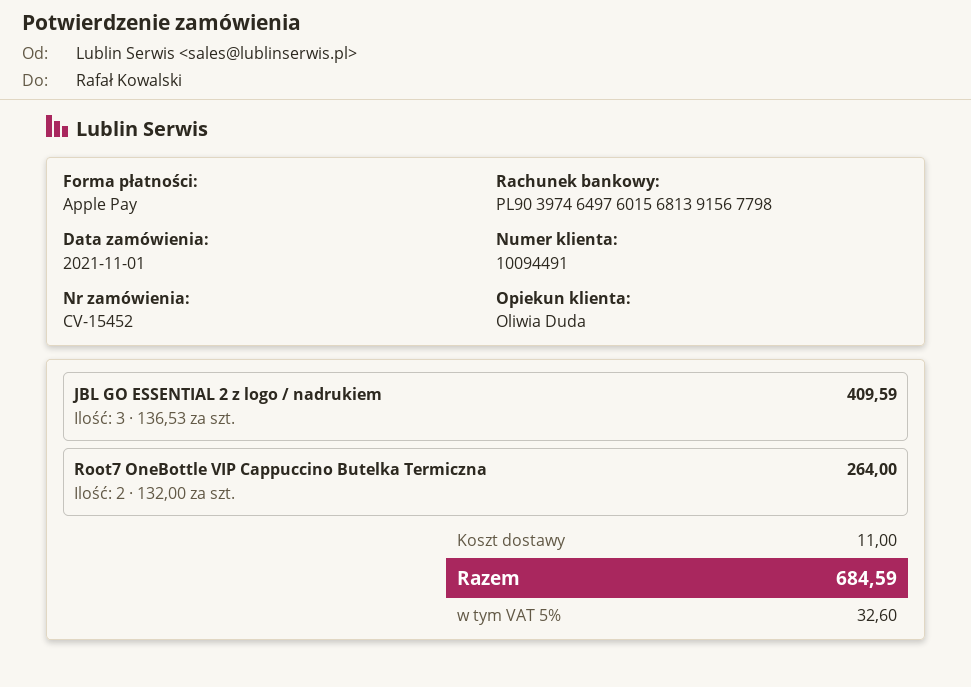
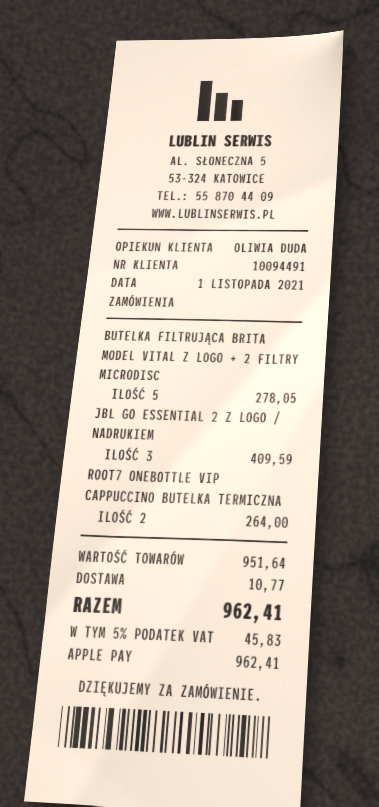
BUTELKA FILTRUJĄCA BRITA MODEL VITAL Z LOGO + 2 FILTRY MICRODISC: none -> 5 for 278.05
shipping: 11.00 -> 10.77
tax: 5% = 32.60 -> 5% = 45.83
total: 684.59 -> 962.41

